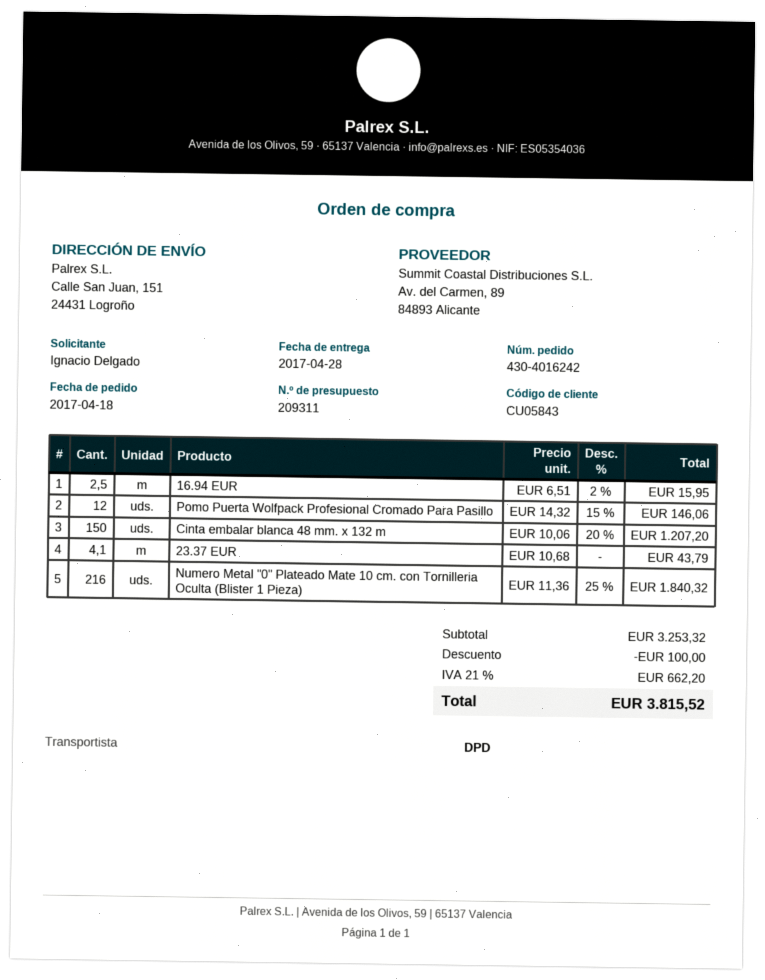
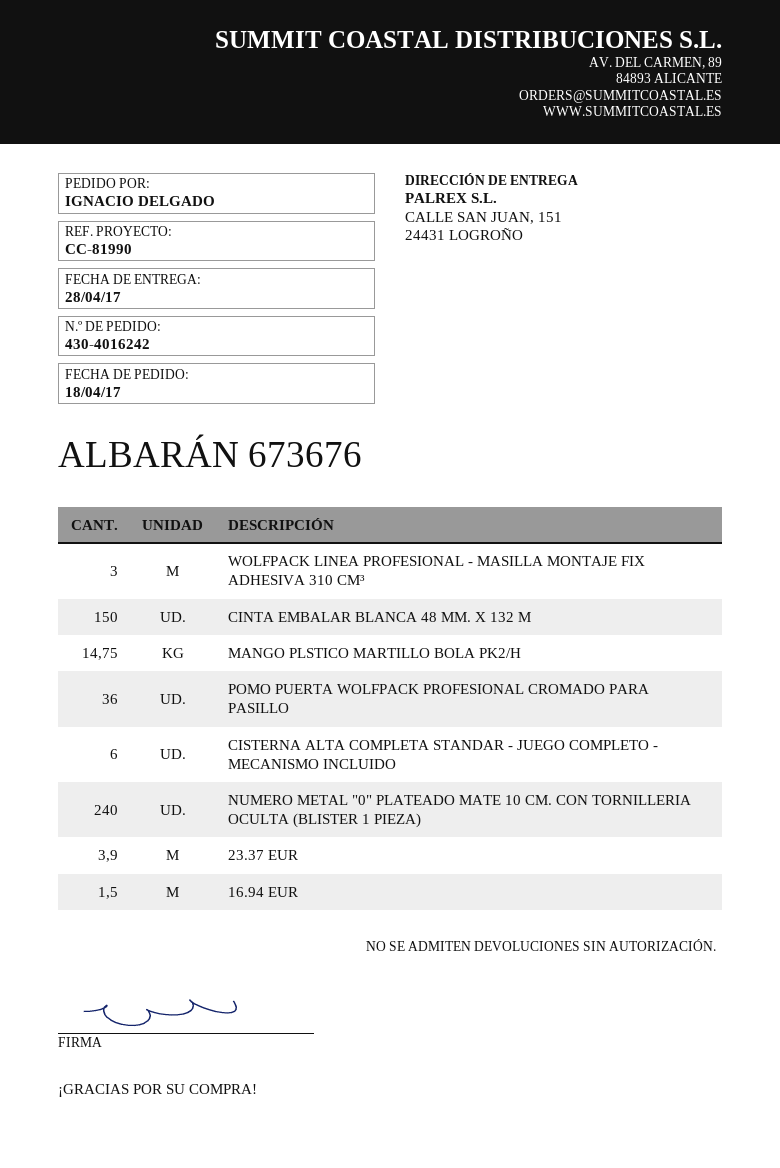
16.94 EUR: 2.5 -> 1.5
Pomo Puerta Wolfpack Profesional Cromado Para Pasillo: 12 -> 36
23.37 EUR: 4.1 -> 3.9
Numero Metal "0" Plateado Mate 10 cm. con Tornilleria Oculta (Blister 1 Pieza): 216 -> 240
WOLFPACK LINEA PROFESIONAL - MASILLA MONTAJE FIX ADHESIVA 310 CM³: none -> 3
MANGO PLSTICO MARTILLO BOLA PK2/H: none -> 14.75
CISTERNA ALTA COMPLETA STANDAR - JUEGO COMPLETO - MECANISMO INCLUIDO: none -> 6

